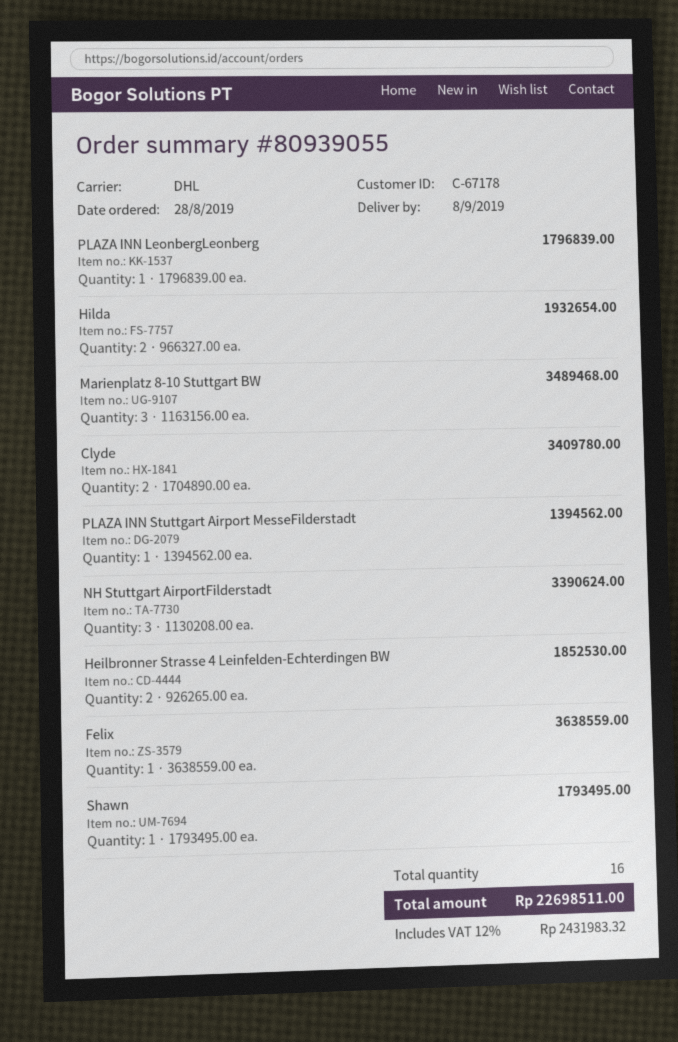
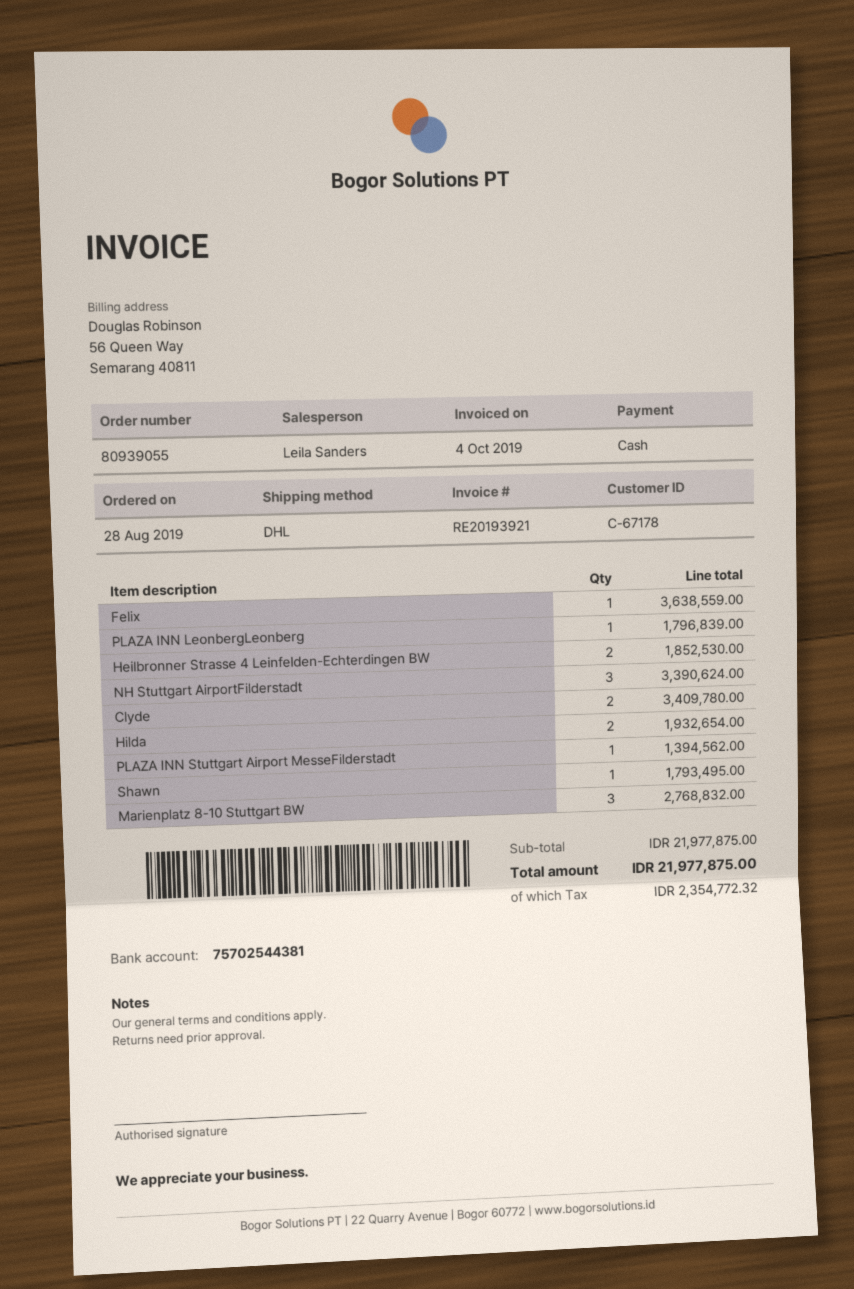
Marienplatz 8-10 Stuttgart BW: 3 for 3489468.00 -> 3 for 2768832.00
tax: 2431983.32 -> 2354772.32
total: 22698511.00 -> 21977875.00

